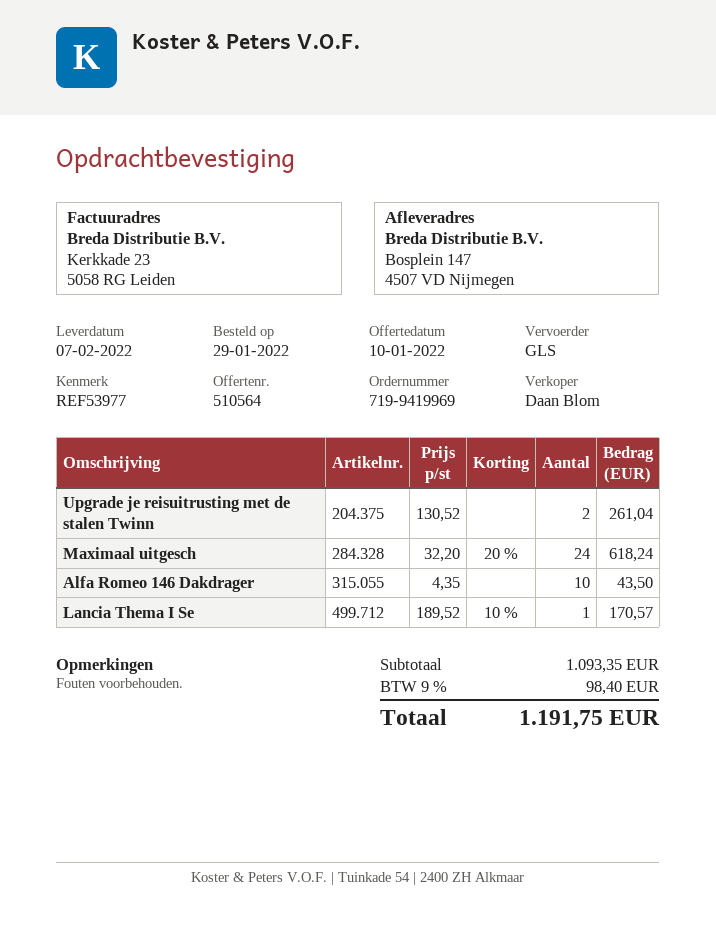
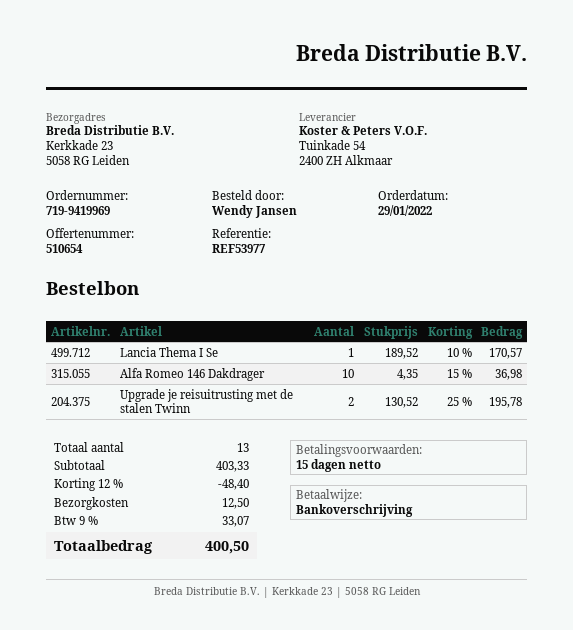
quote number: 510564 -> 510654
ship to: Bosplein 147, 4507 VD Nijmegen -> Kerkkade 23, 5058 RG Leiden
Upgrade je reisuitrusting met de stalen Twinn: 2 x 130.52 = 261.04 -> 2 x 130.52 - 25% = 195.78
Maximaal uitgesch: 24 x 32.20 - 20% = 618.24 -> none
Alfa Romeo 146 Dakdrager: 10 x 4.35 = 43.50 -> 10 x 4.35 - 15% = 36.98
subtotal: 1093.35 -> 403.33
discount: none -> 12% = 48.40
shipping: none -> 12.50
tax: 9% = 98.40 -> 9% = 33.07
total: 1191.75 -> 400.50

